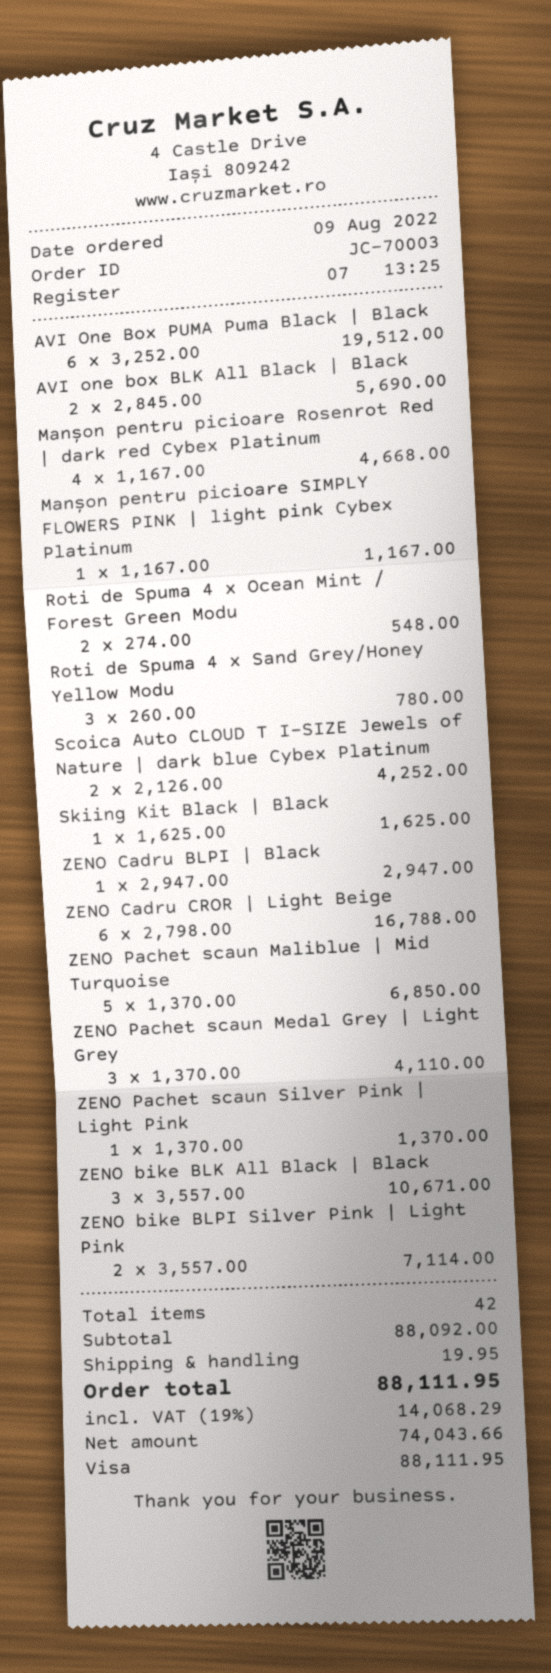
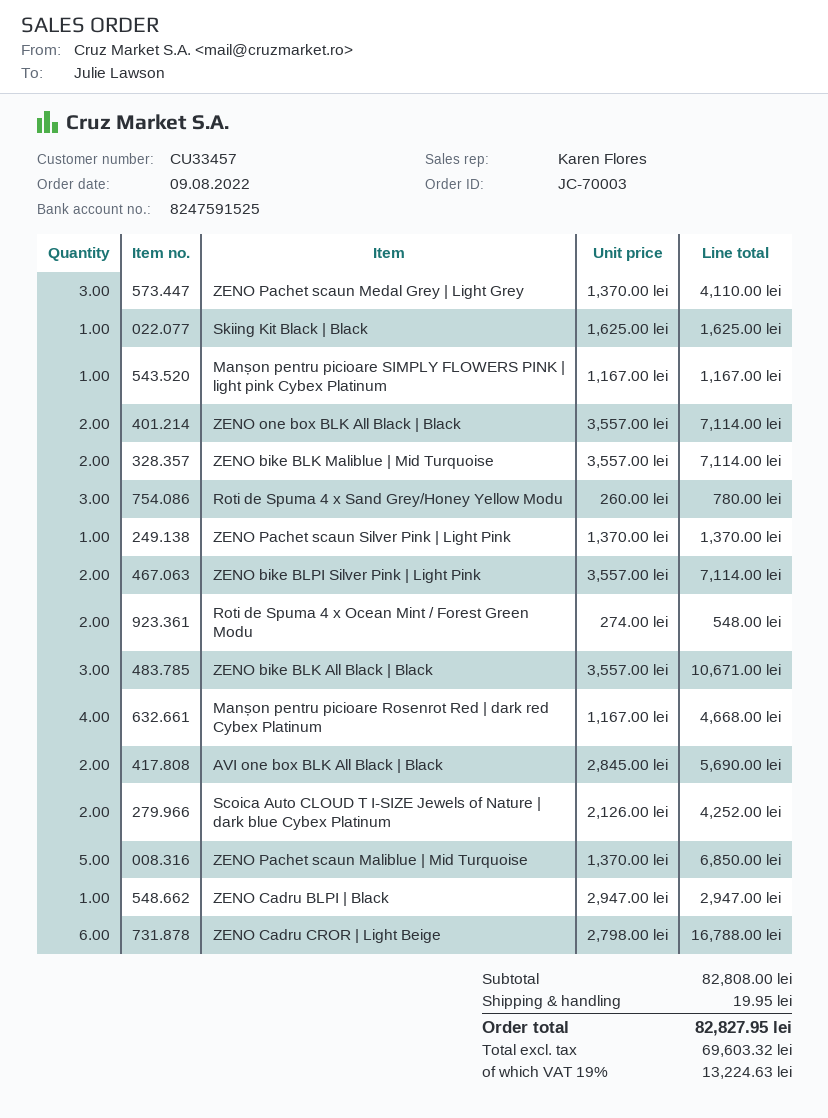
AVI One Box PUMA Puma Black | Black: 6 x 3252.00 = 19512.00 -> none
ZENO one box BLK All Black | Black: none -> 2 x 3557.00 = 7114.00
ZENO bike BLK Maliblue | Mid Turquoise: none -> 2 x 3557.00 = 7114.00
subtotal: 88092.00 -> 82808.00
net: 74043.66 -> 69603.32
tax: 19% = 14068.29 -> 19% = 13224.63
total: 88111.95 -> 82827.95

